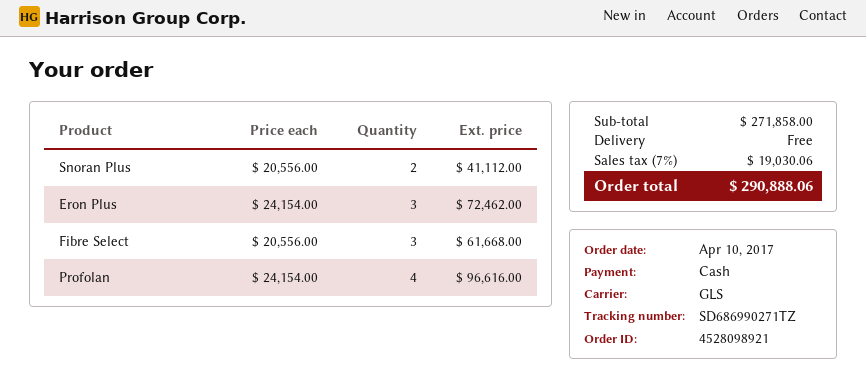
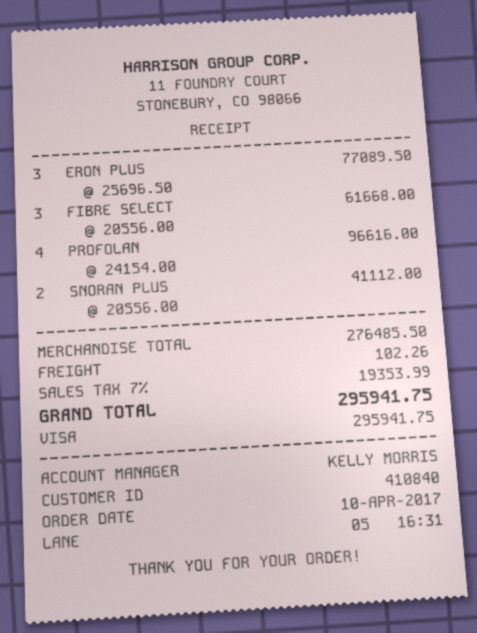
payment method: cash -> Visa
Eron Plus: 3 x 24154.00 = 72462.00 -> 3 x 25696.50 = 77089.50
subtotal: 271858.00 -> 276485.50
shipping: 0.00 -> 102.26
tax: 7% = 19030.06 -> 7% = 19353.99
total: 290888.06 -> 295941.75

